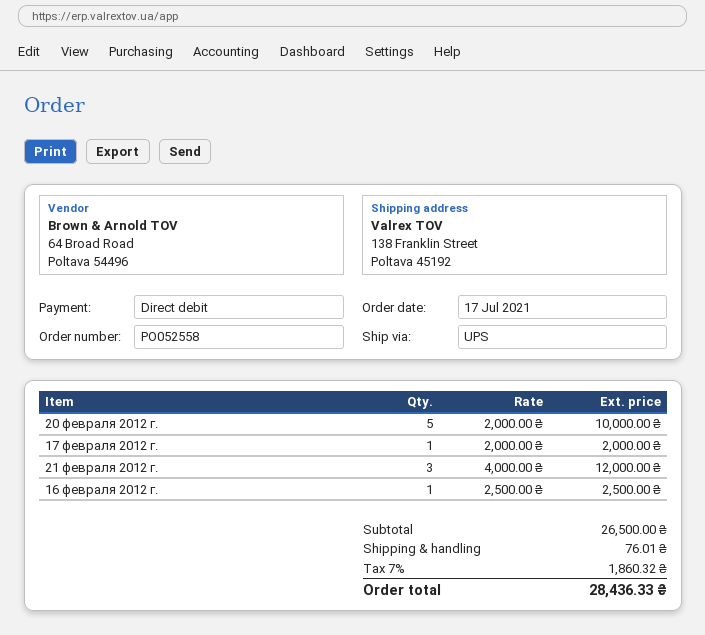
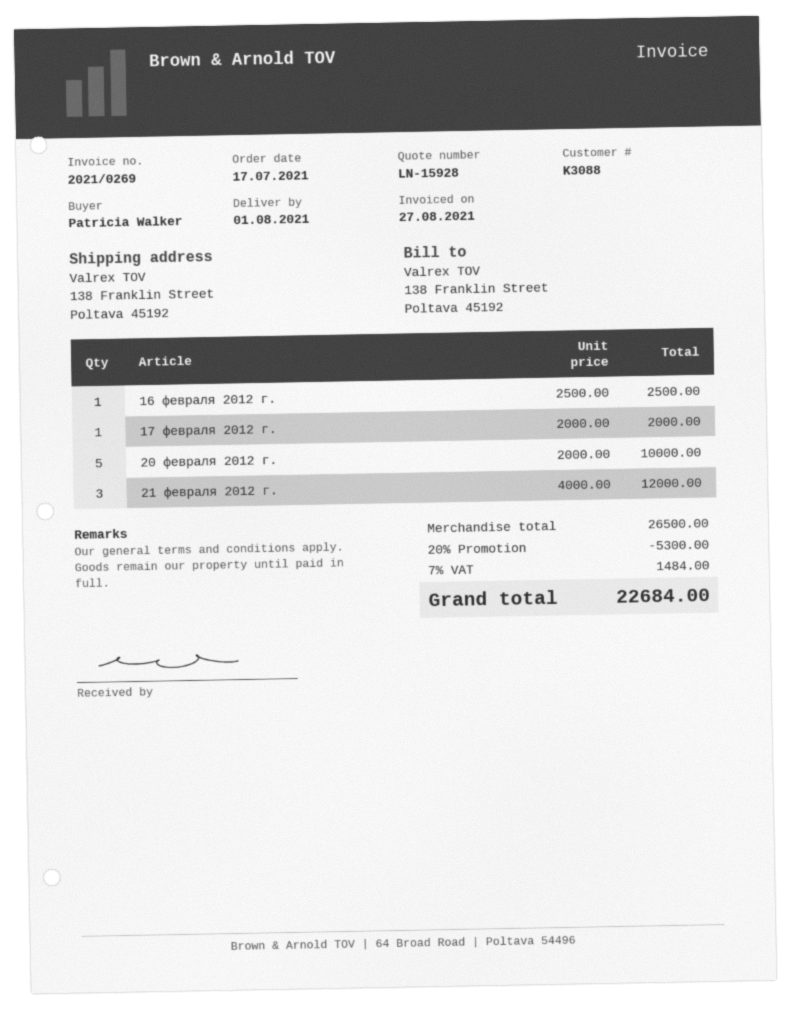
discount: none -> 20% = 5300.00
shipping: 76.01 -> none
tax: 7% = 1860.32 -> 7% = 1484.00
total: 28436.33 -> 22684.00

